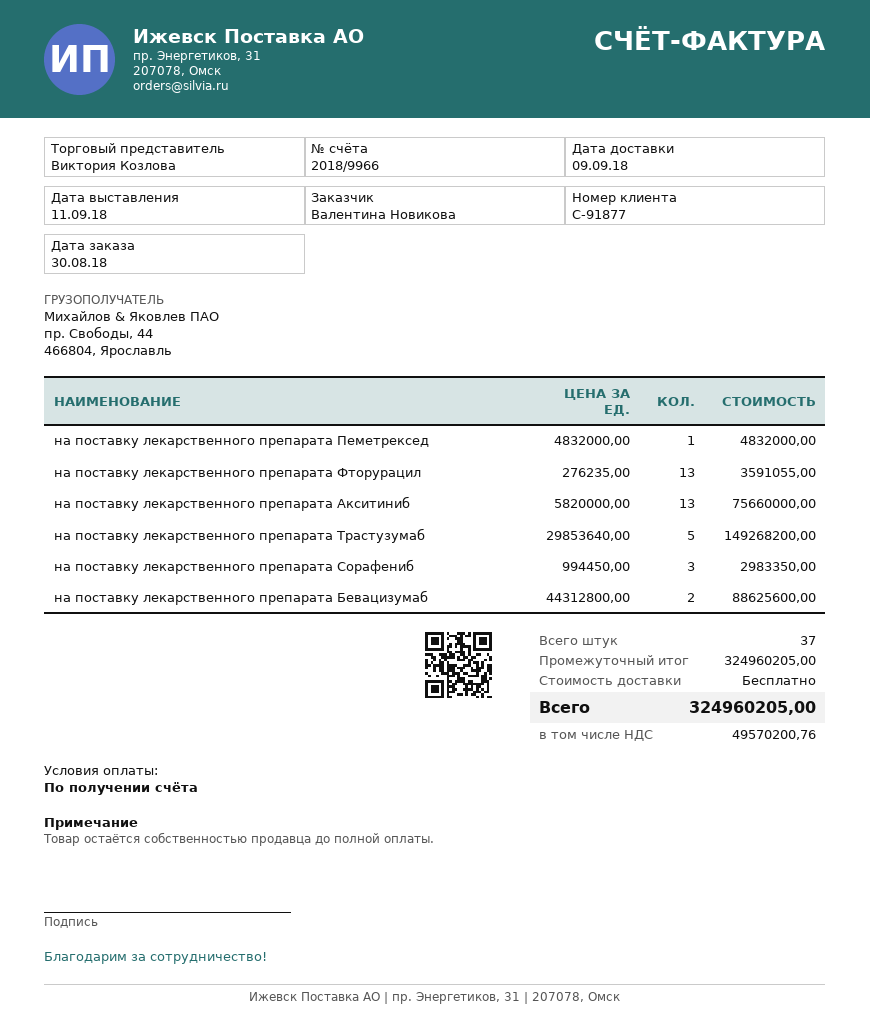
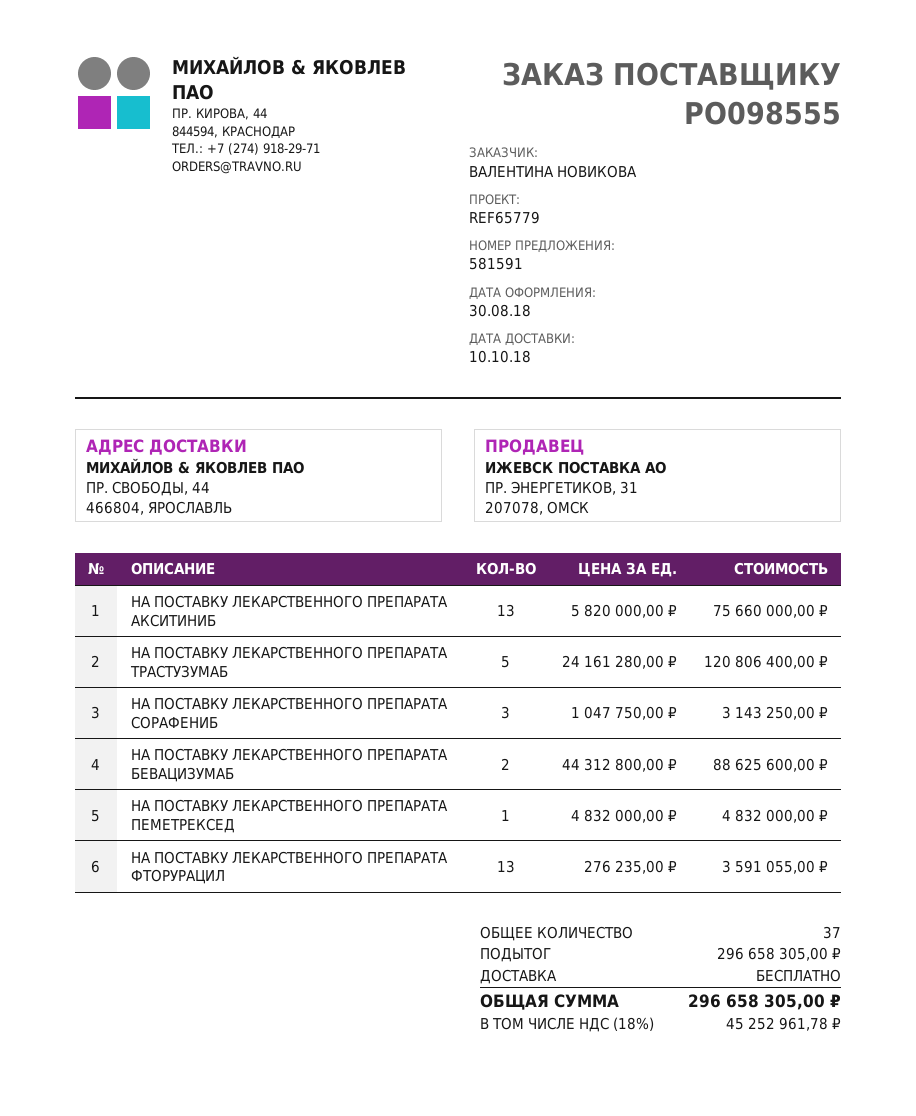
delivery date: 2018-09-09 -> 2018-10-10
на поставку лекарственного препарата Трастузумаб: 5 x 29853640.00 = 149268200.00 -> 5 x 24161280.00 = 120806400.00
на поставку лекарственного препарата Сорафениб: 3 x 994450.00 = 2983350.00 -> 3 x 1047750.00 = 3143250.00
subtotal: 324960205.00 -> 296658305.00
tax: 49570200.76 -> 45252961.78
total: 324960205.00 -> 296658305.00

